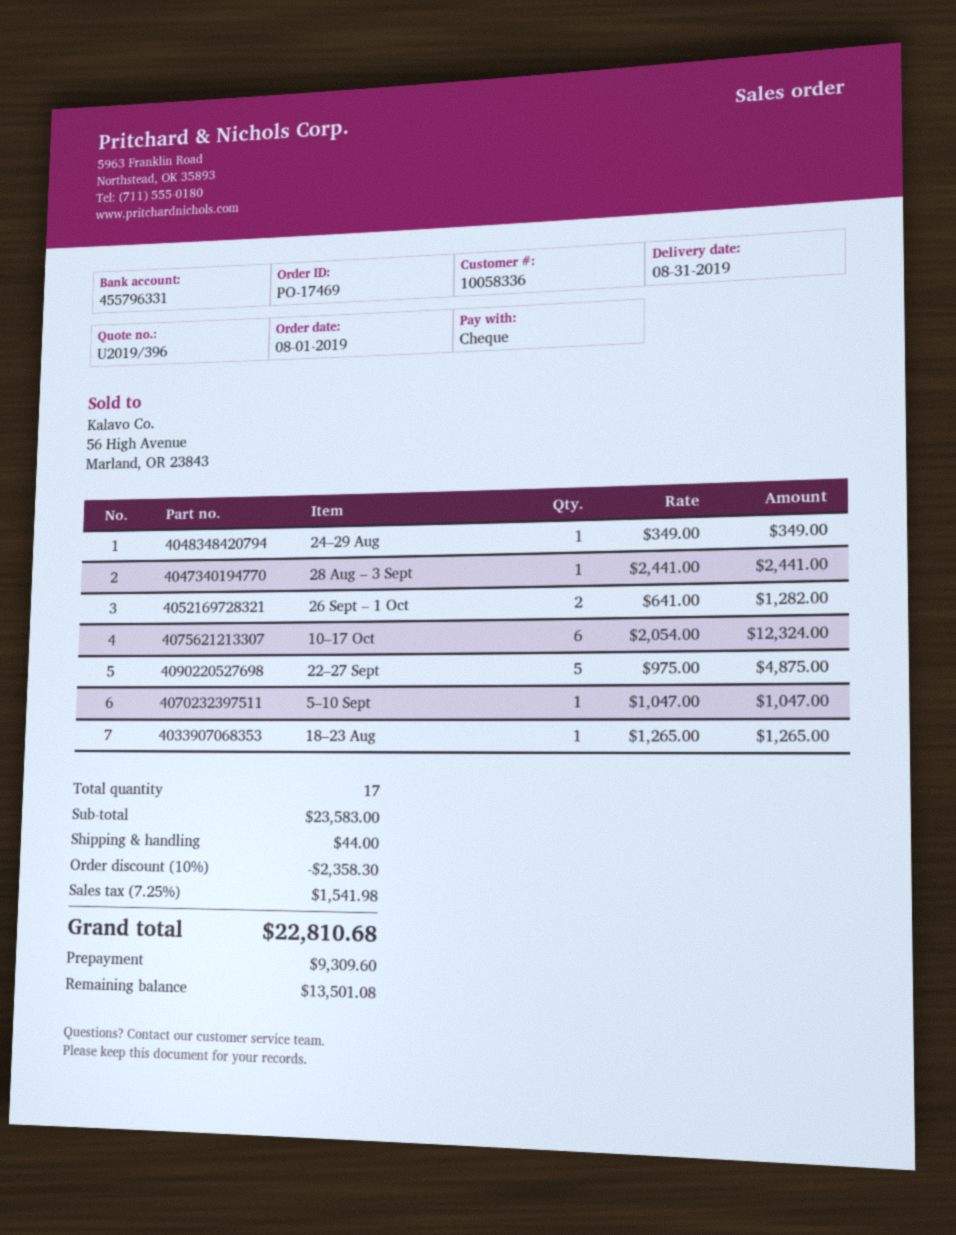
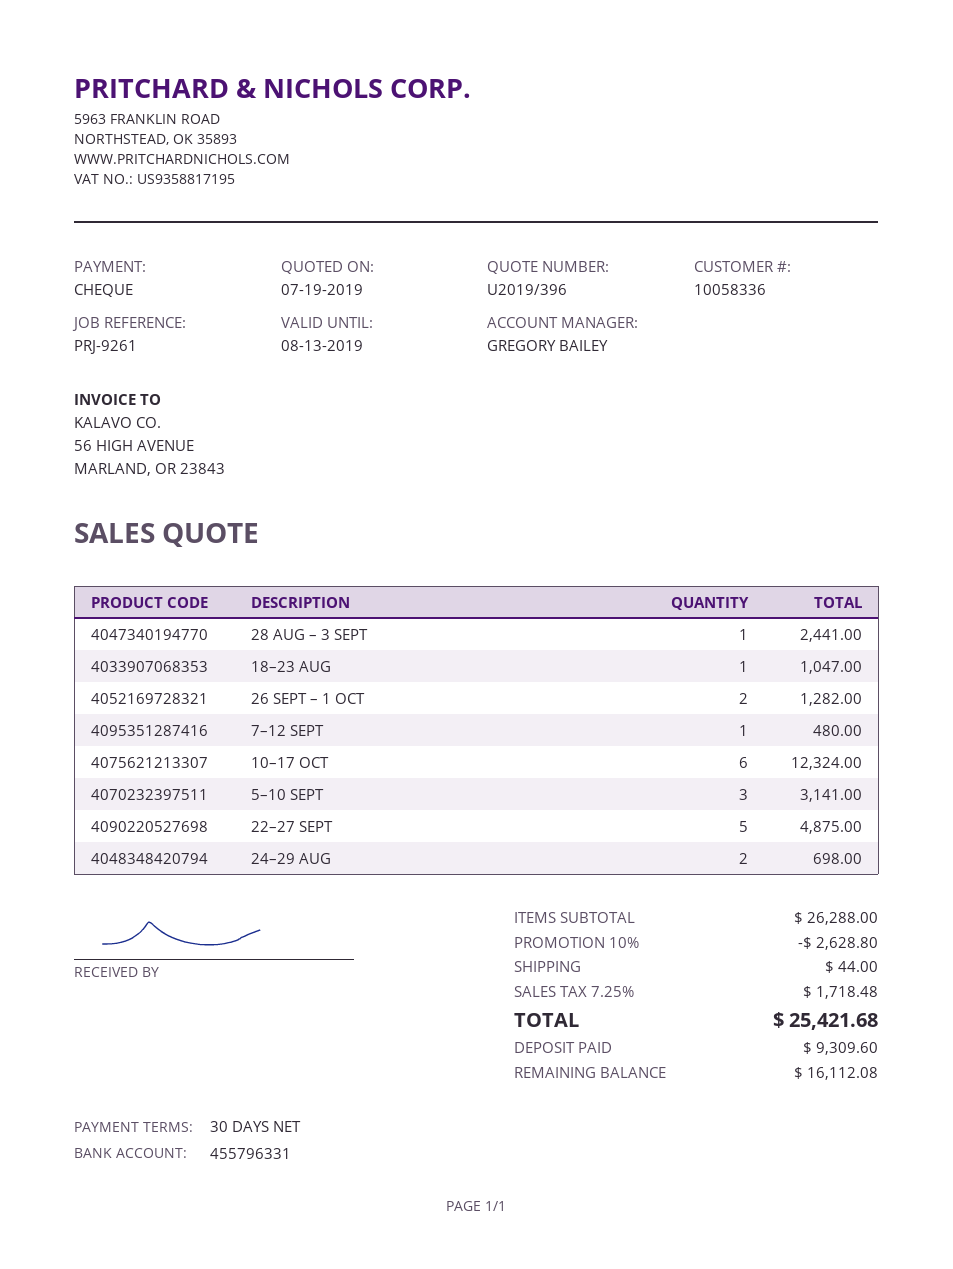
24–29 Aug: 1 for 349.00 -> 2 for 698.00
5–10 Sept: 1 for 1047.00 -> 3 for 3141.00
18–23 Aug: 1 for 1265.00 -> 1 for 1047.00
7–12 SEPT: none -> 1 for 480.00
subtotal: 23583.00 -> 26288.00
discount: 10% = 2358.30 -> 10% = 2628.80
tax: 7.25% = 1541.98 -> 7.25% = 1718.48
total: 22810.68 -> 25421.68
balance: 13501.08 -> 16112.08

